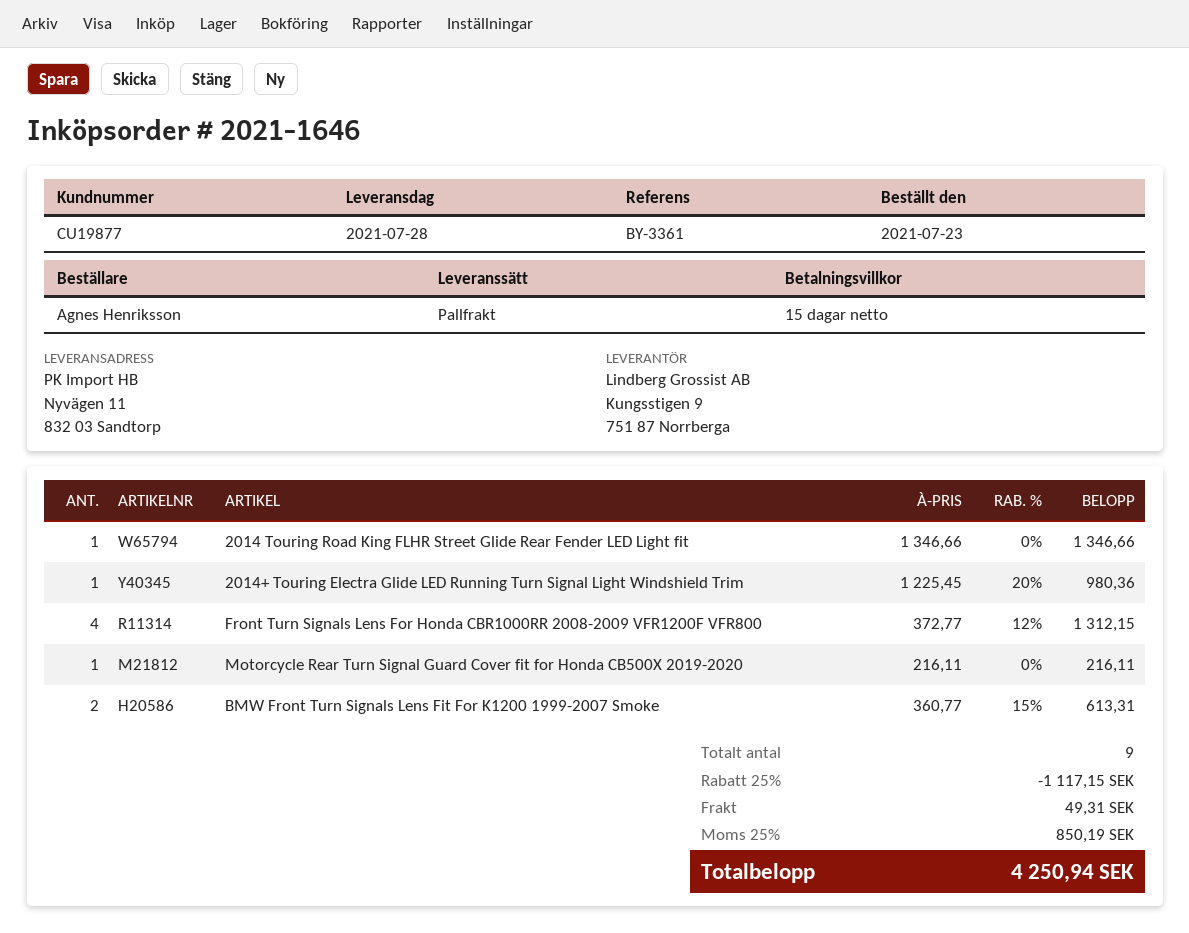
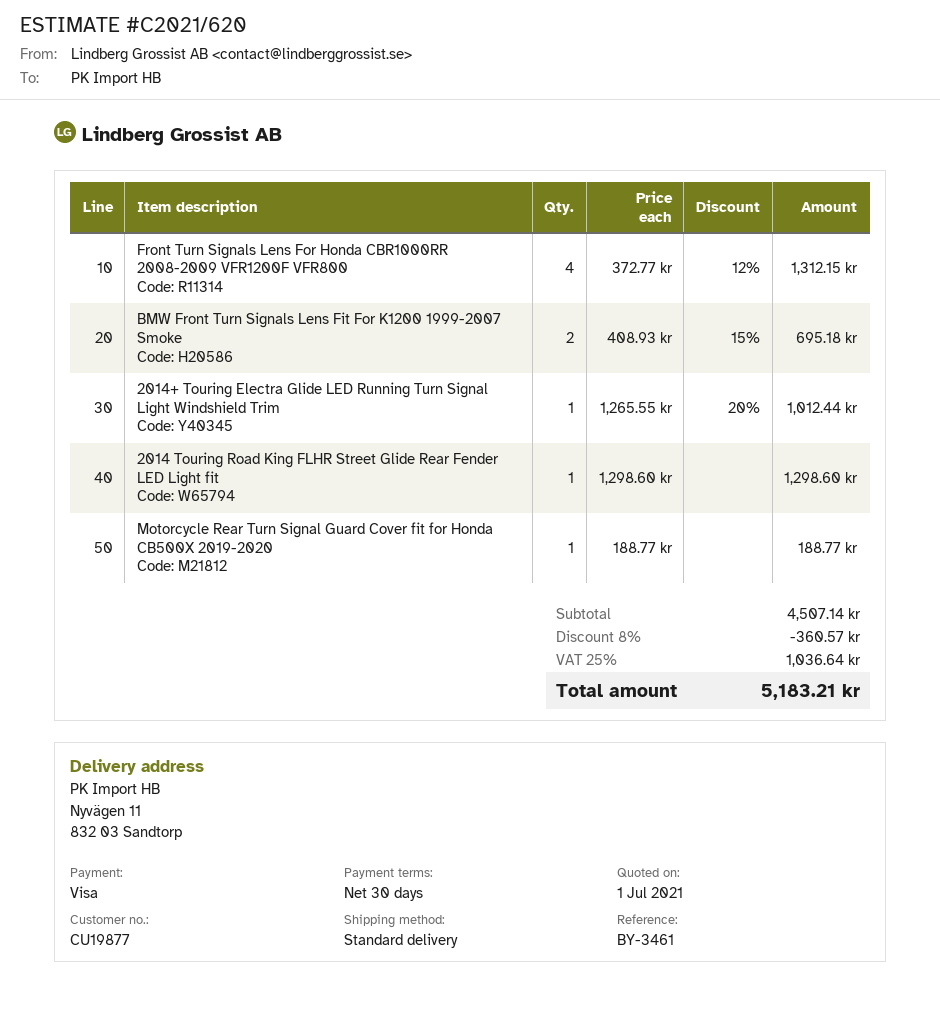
payment terms: 15 days -> 30 days
reference: BY-3361 -> BY-3461
shipping method: pallet freight -> standard
2014 Touring Road King FLHR Street Glide Rear Fender LED Light fit: 1 x 1346.66 = 1346.66 -> 1 x 1298.60 = 1298.60
2014+ Touring Electra Glide LED Running Turn Signal Light Windshield Trim: 1 x 1225.45 - 20% = 980.36 -> 1 x 1265.55 - 20% = 1012.44
Motorcycle Rear Turn Signal Guard Cover fit for Honda CB500X 2019-2020: 1 x 216.11 = 216.11 -> 1 x 188.77 = 188.77
BMW Front Turn Signals Lens Fit For K1200 1999-2007 Smoke: 2 x 360.77 - 15% = 613.31 -> 2 x 408.93 - 15% = 695.18
discount: 25% = 1117.15 -> 8% = 360.57
shipping: 49.31 -> none
tax: 25% = 850.19 -> 25% = 1036.64
total: 4250.94 -> 5183.21

